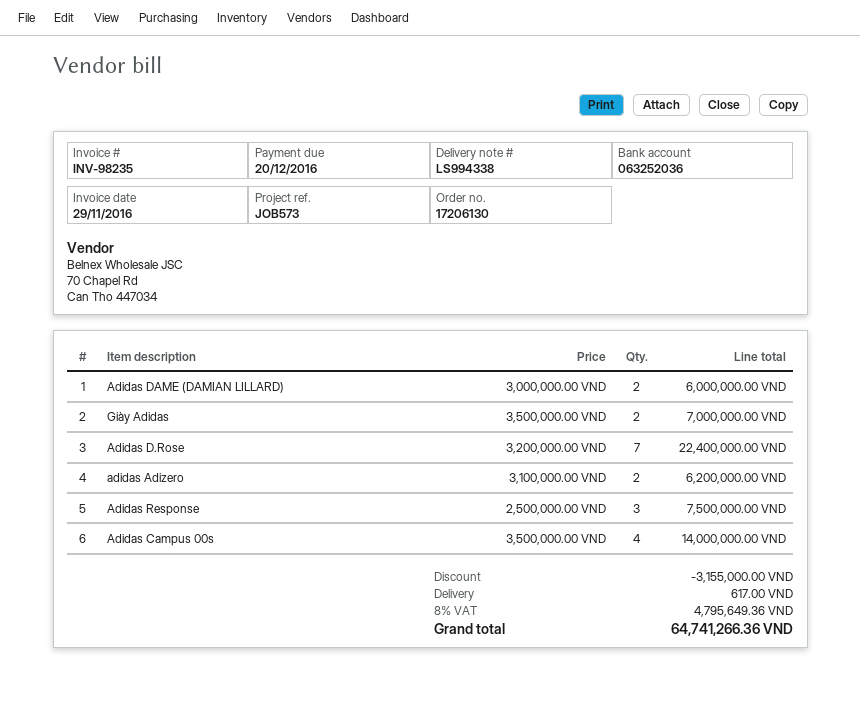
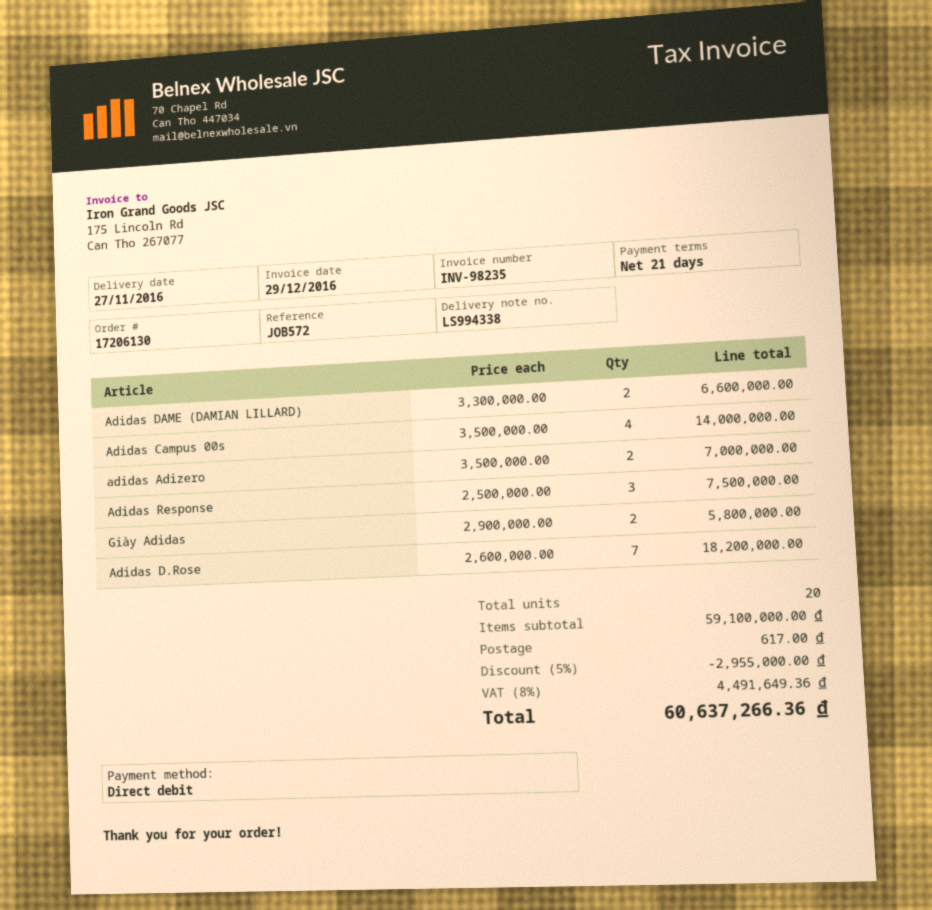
invoice date: 2016-11-29 -> 2016-12-29
reference: JOB573 -> JOB572
Adidas DAME (DAMIAN LILLARD): 2 x 3000000.00 = 6000000.00 -> 2 x 3300000.00 = 6600000.00
Giày Adidas: 2 x 3500000.00 = 7000000.00 -> 2 x 2900000.00 = 5800000.00
Adidas D.Rose: 7 x 3200000.00 = 22400000.00 -> 7 x 2600000.00 = 18200000.00
adidas Adizero: 2 x 3100000.00 = 6200000.00 -> 2 x 3500000.00 = 7000000.00
discount: 3155000.00 -> 2955000.00
tax: 8% = 4795649.36 -> 8% = 4491649.36
total: 64741266.36 -> 60637266.36

